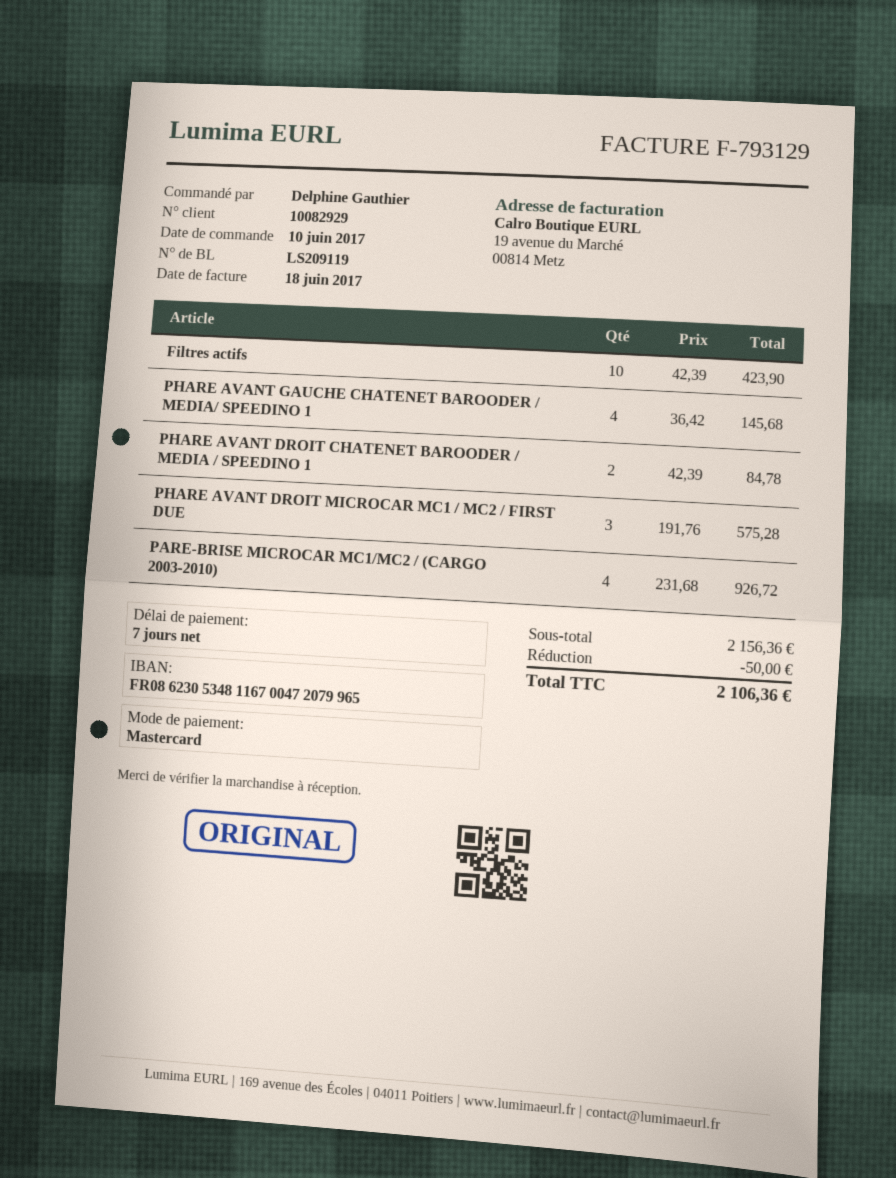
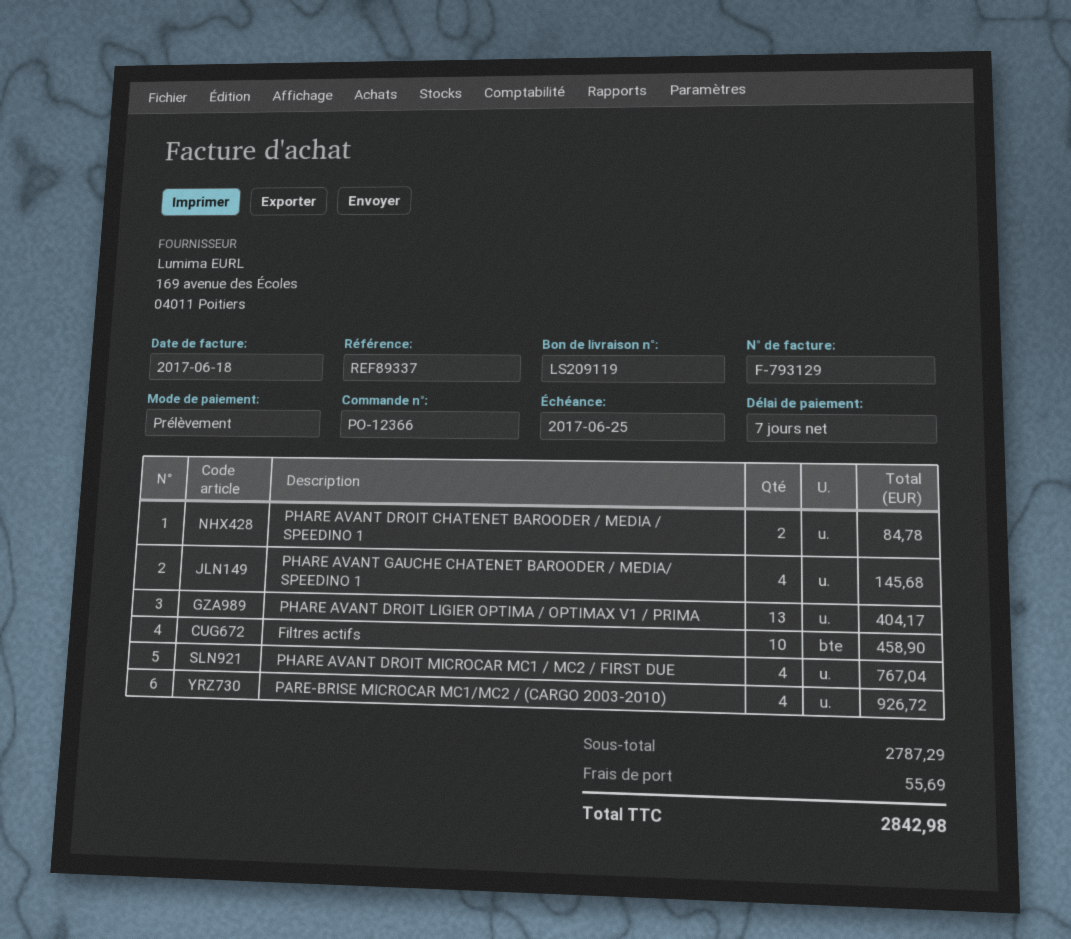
payment method: Mastercard -> direct debit
Filtres actifs: 10 for 423.90 -> 10 for 458.90
PHARE AVANT DROIT MICROCAR MC1 / MC2 / FIRST DUE: 3 for 575.28 -> 4 for 767.04
PHARE AVANT DROIT LIGIER OPTIMA / OPTIMAX V1 / PRIMA: none -> 13 for 404.17
subtotal: 2156.36 -> 2787.29
discount: 50.00 -> none
shipping: none -> 55.69
total: 2106.36 -> 2842.98

